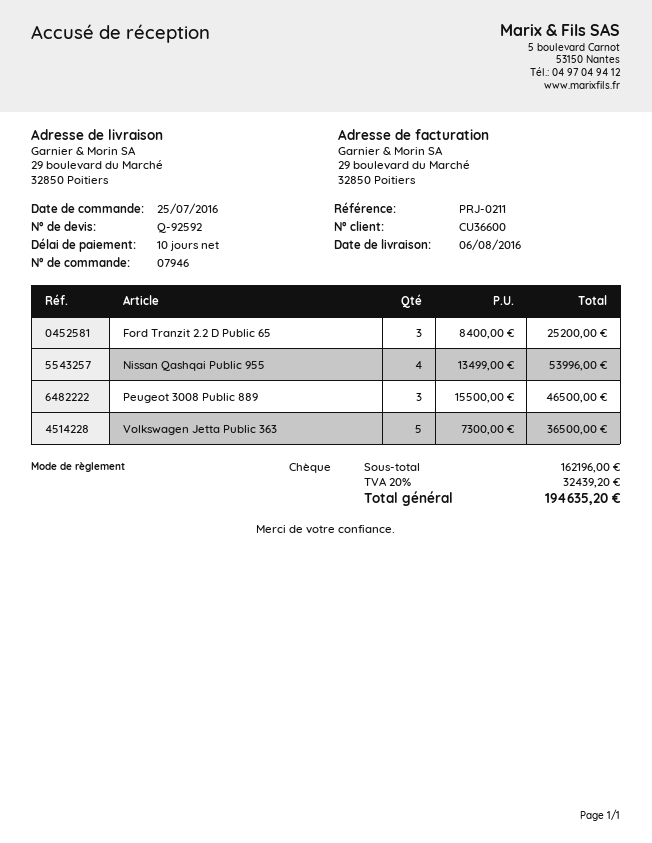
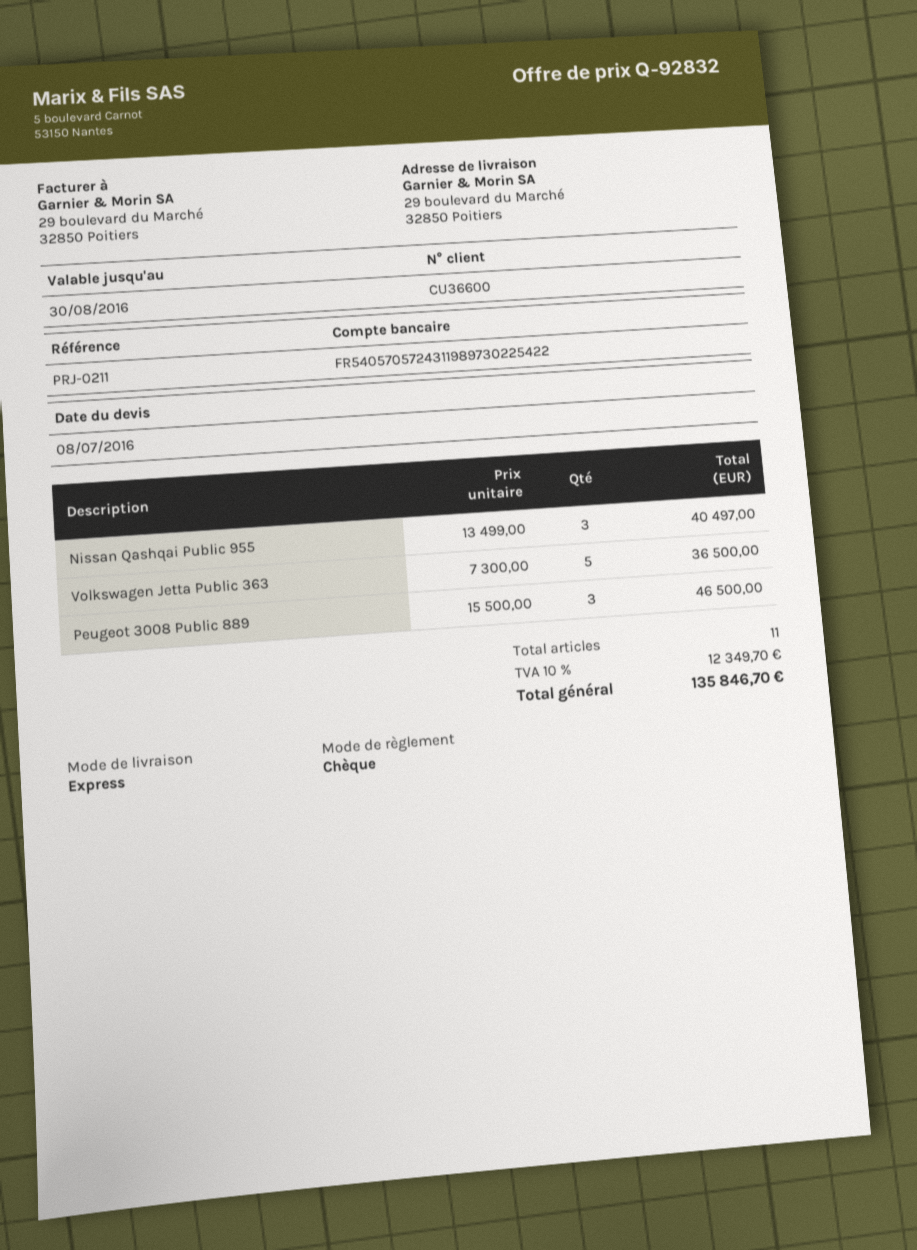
quote number: Q-92592 -> Q-92832
Ford Tranzit 2.2 D Public 65: 3 x 8400.00 = 25200.00 -> none
Nissan Qashqai Public 955: 4 x 13499.00 = 53996.00 -> 3 x 13499.00 = 40497.00
tax: 20% = 32439.20 -> 10% = 12349.70
total: 194635.20 -> 135846.70

